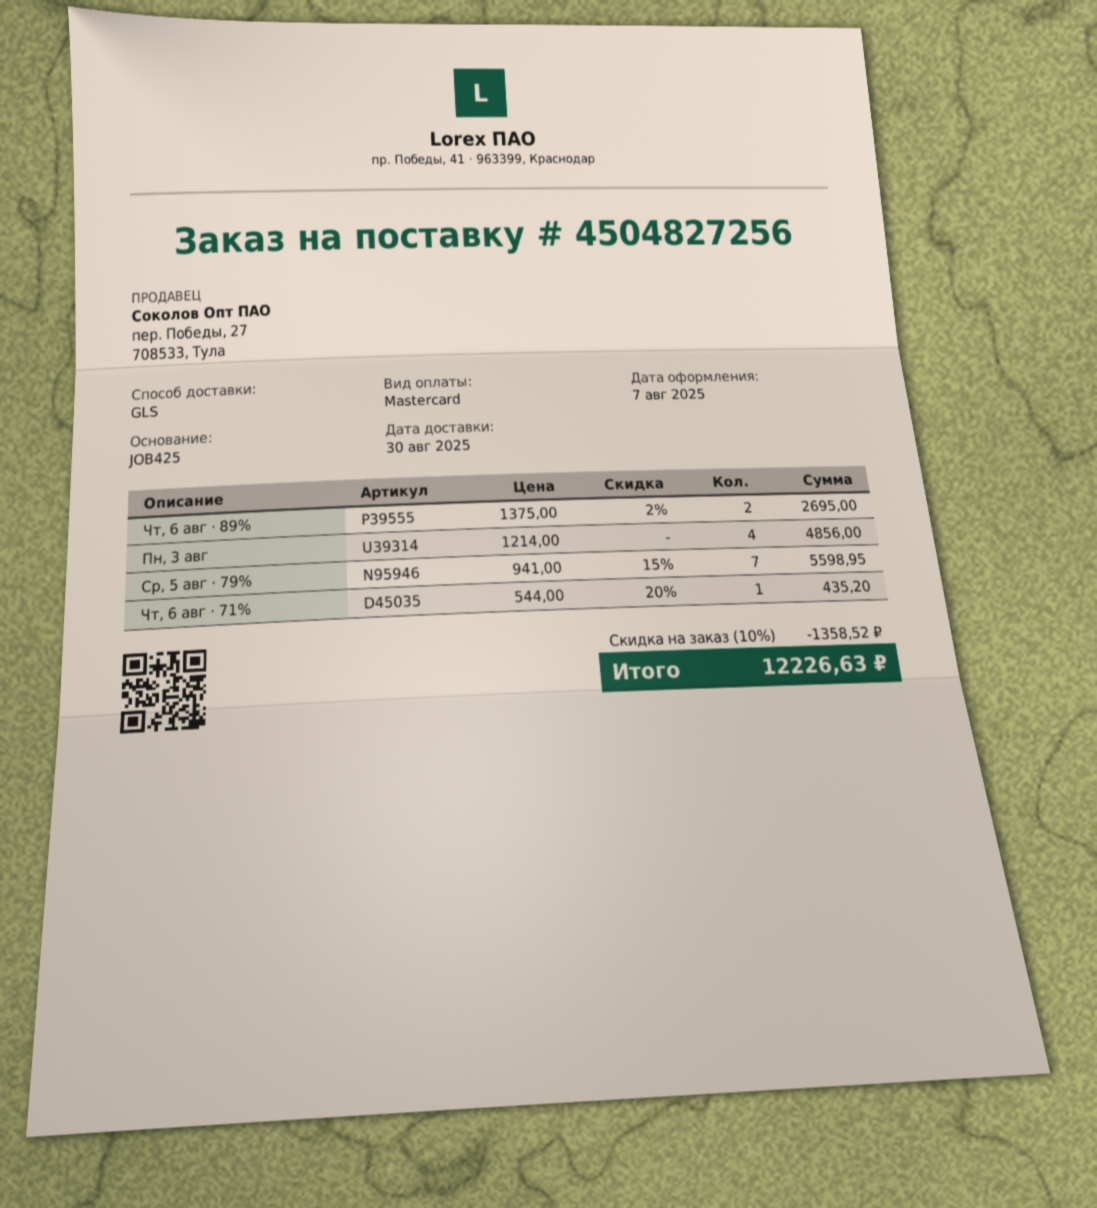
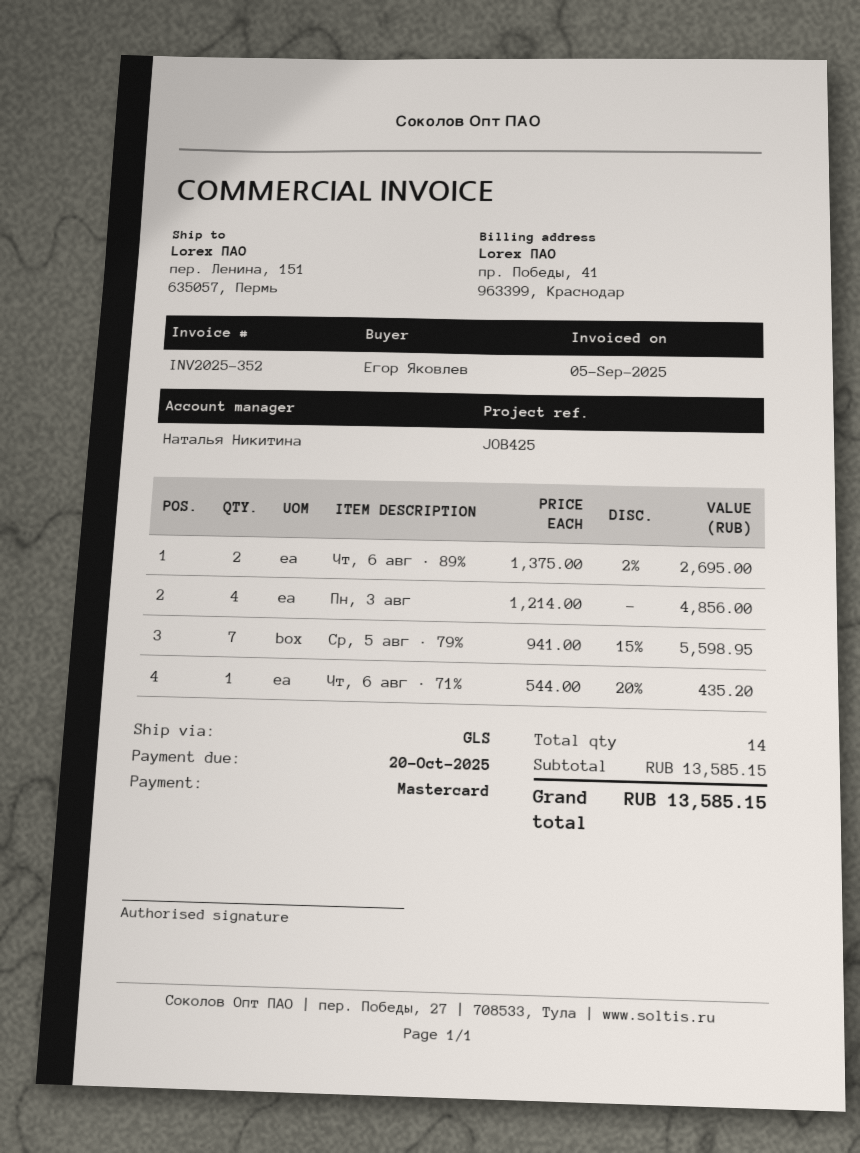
discount: 10% = 1358.52 -> none
total: 12226.63 -> 13585.15

